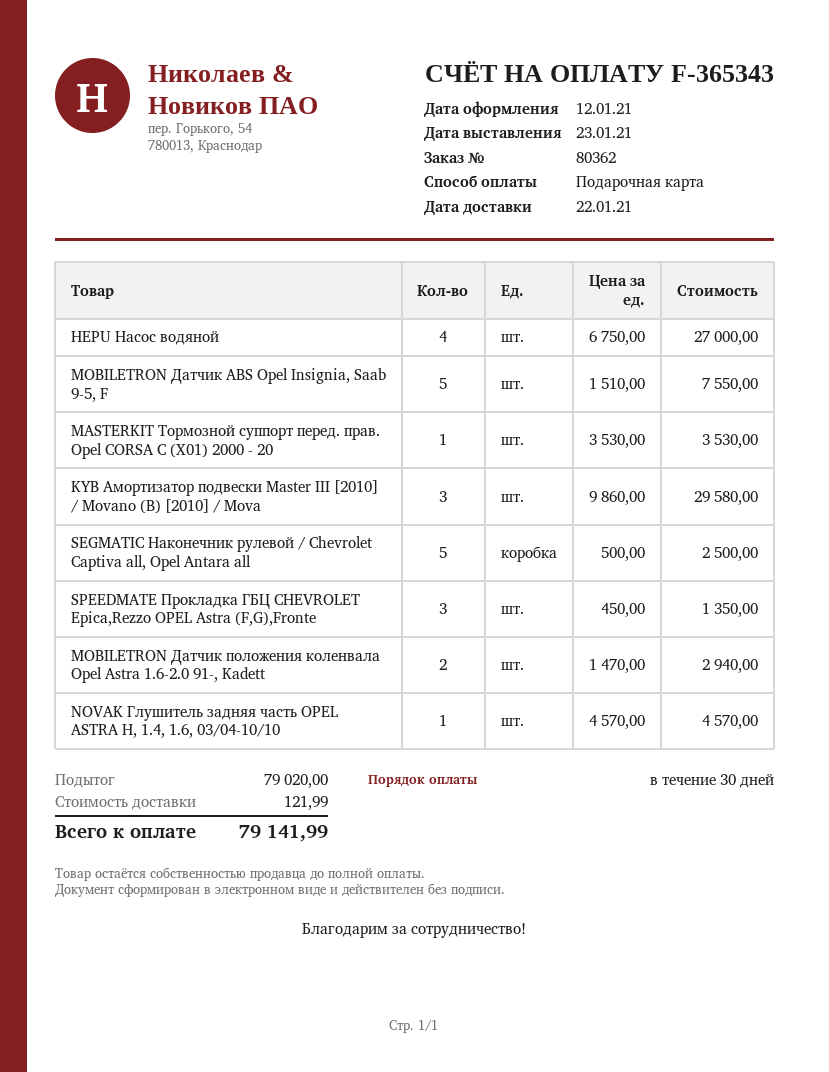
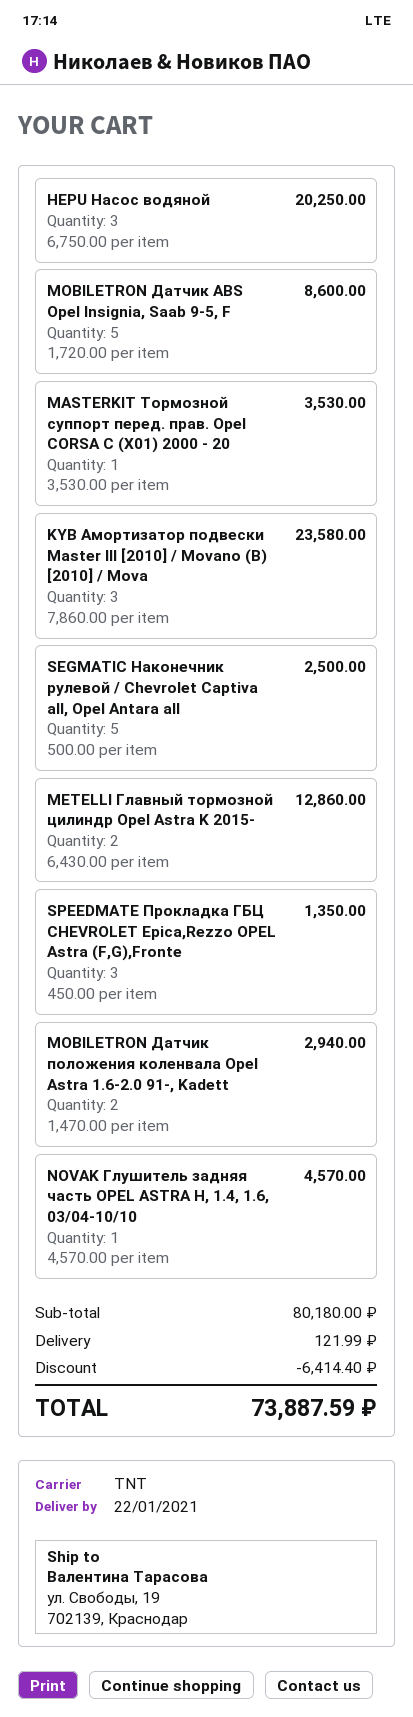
HEPU Насос водяной: 4 x 6750.00 = 27000.00 -> 3 x 6750.00 = 20250.00
MOBILETRON Датчик ABS Opel Insignia, Saab 9-5, F: 5 x 1510.00 = 7550.00 -> 5 x 1720.00 = 8600.00
KYB Амортизатор подвески Master III [2010] / Movano (B) [2010] / Mova: 3 x 9860.00 = 29580.00 -> 3 x 7860.00 = 23580.00
METELLI Главный тормозной цилиндр Opel Astra K 2015-: none -> 2 x 6430.00 = 12860.00
subtotal: 79020.00 -> 80180.00
discount: none -> 6414.40
total: 79141.99 -> 73887.59

